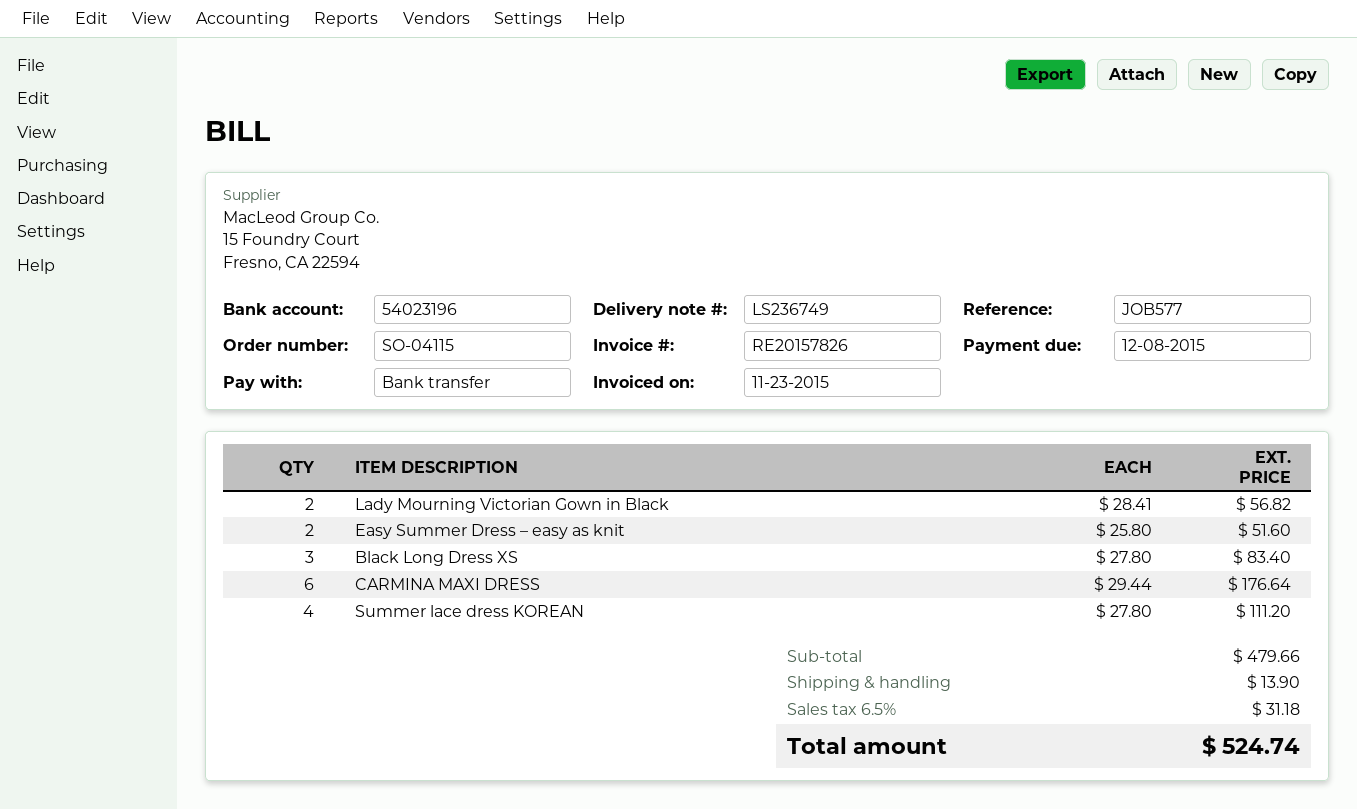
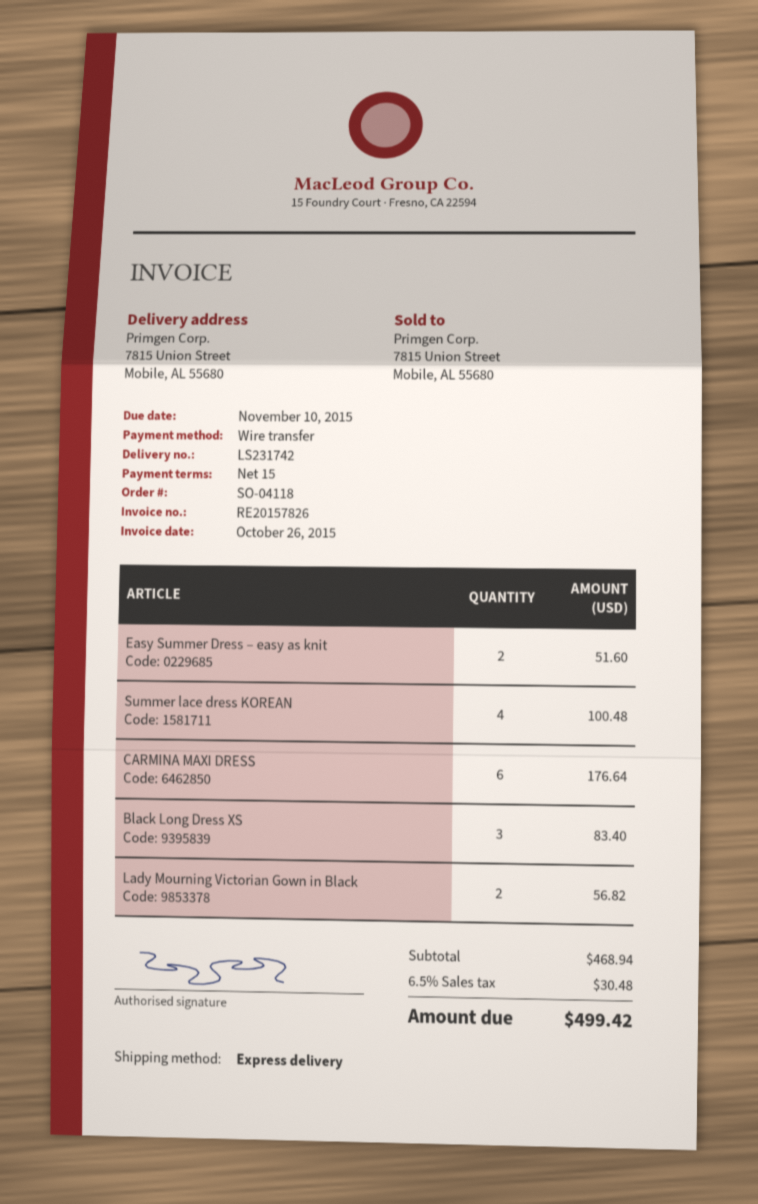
order number: SO-04115 -> SO-04118
delivery note number: LS236749 -> LS231742
invoice date: 2015-11-23 -> 2015-10-26
due date: 2015-12-08 -> 2015-11-10
Summer lace dress KOREAN: 4 for 111.20 -> 4 for 100.48
subtotal: 479.66 -> 468.94
shipping: 13.90 -> none
tax: 6.5% = 31.18 -> 6.5% = 30.48
total: 524.74 -> 499.42

